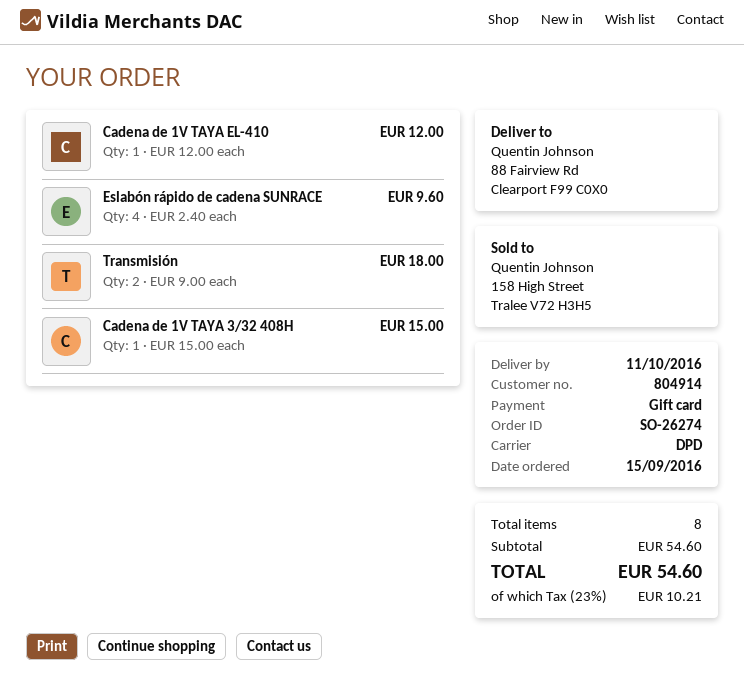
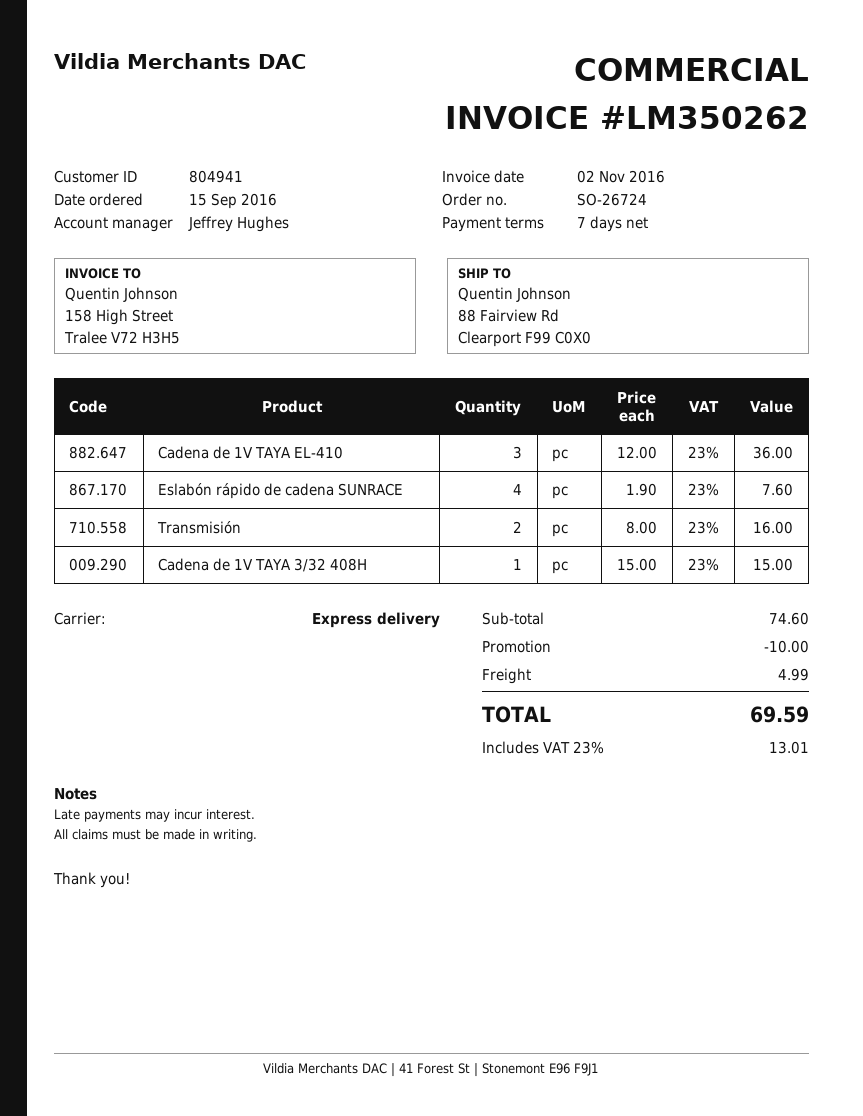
order number: SO-26274 -> SO-26724
customer number: 804914 -> 804941
shipping method: DPD -> express
Cadena de 1V TAYA EL-410: 1 x 12.00 = 12.00 -> 3 x 12.00 = 36.00
Eslabón rápido de cadena SUNRACE: 4 x 2.40 = 9.60 -> 4 x 1.90 = 7.60
Transmisión: 2 x 9.00 = 18.00 -> 2 x 8.00 = 16.00
subtotal: 54.60 -> 74.60
discount: none -> 10.00
shipping: none -> 4.99
tax: 23% = 10.21 -> 23% = 13.01
total: 54.60 -> 69.59

